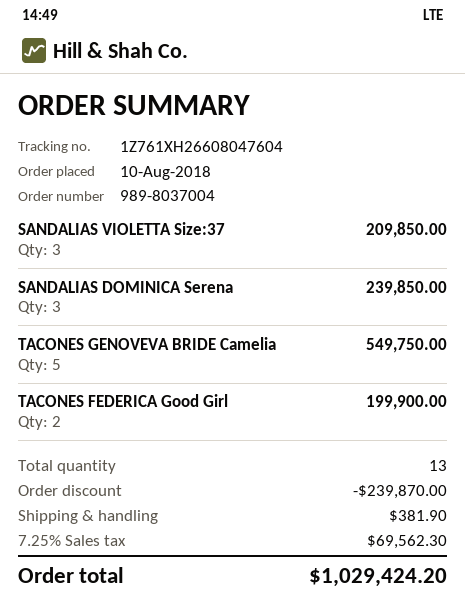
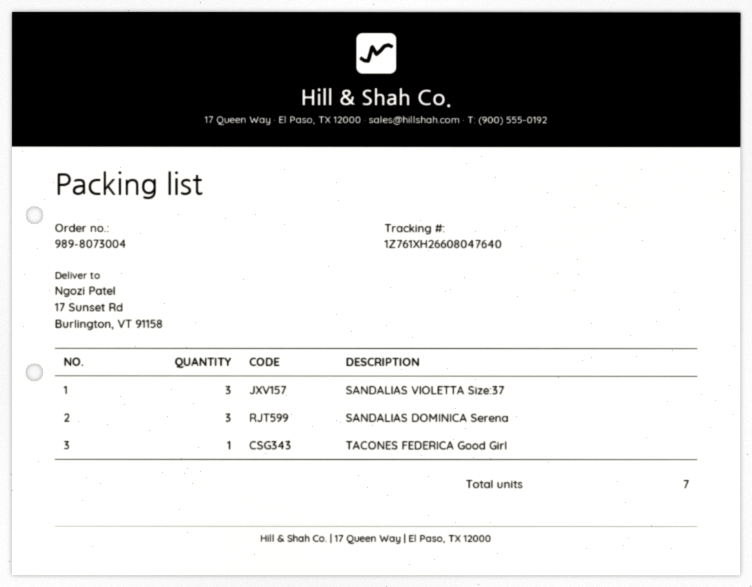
order number: 989-8037004 -> 989-8073004
tracking number: 1Z761XH26608047604 -> 1Z761XH26608047640
TACONES GENOVEVA BRIDE Camelia: 5 -> none
TACONES FEDERICA Good Girl: 2 -> 1
total quantity: 13 -> 7

